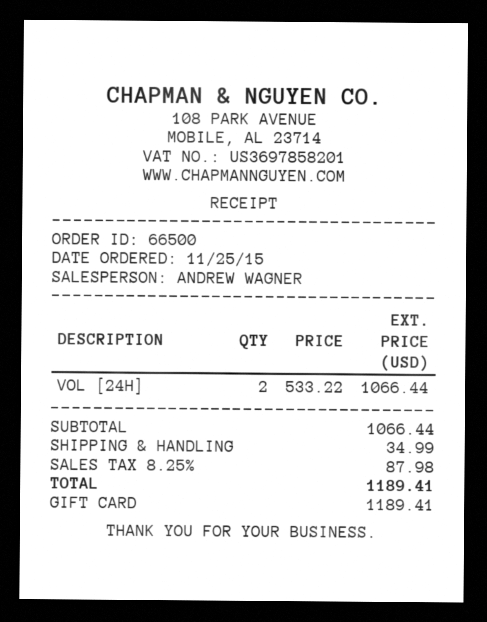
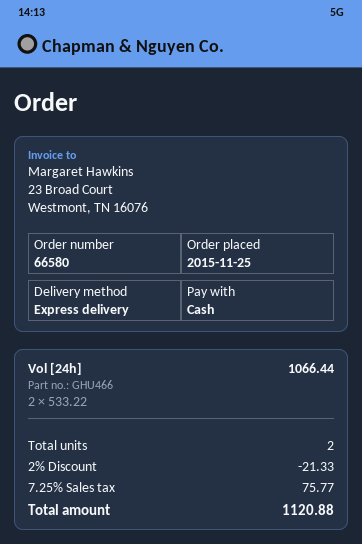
order number: 66500 -> 66580
payment method: gift card -> cash
discount: none -> 2% = 21.33
shipping: 34.99 -> none
tax: 8.25% = 87.98 -> 7.25% = 75.77
total: 1189.41 -> 1120.88

